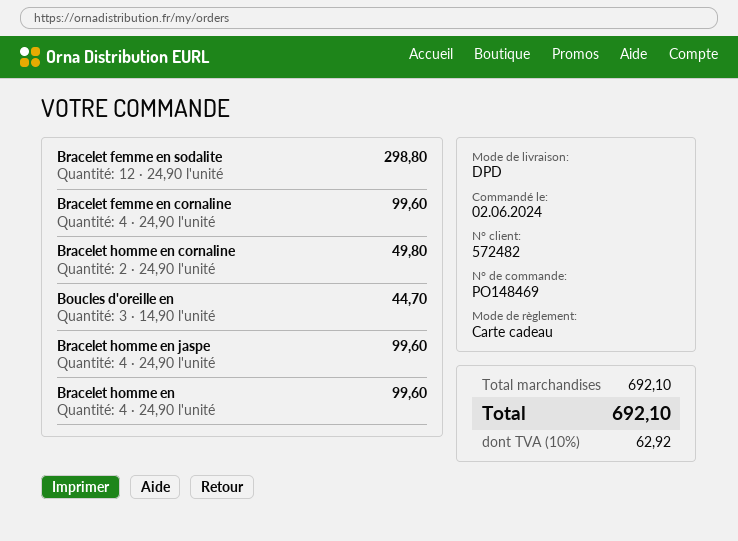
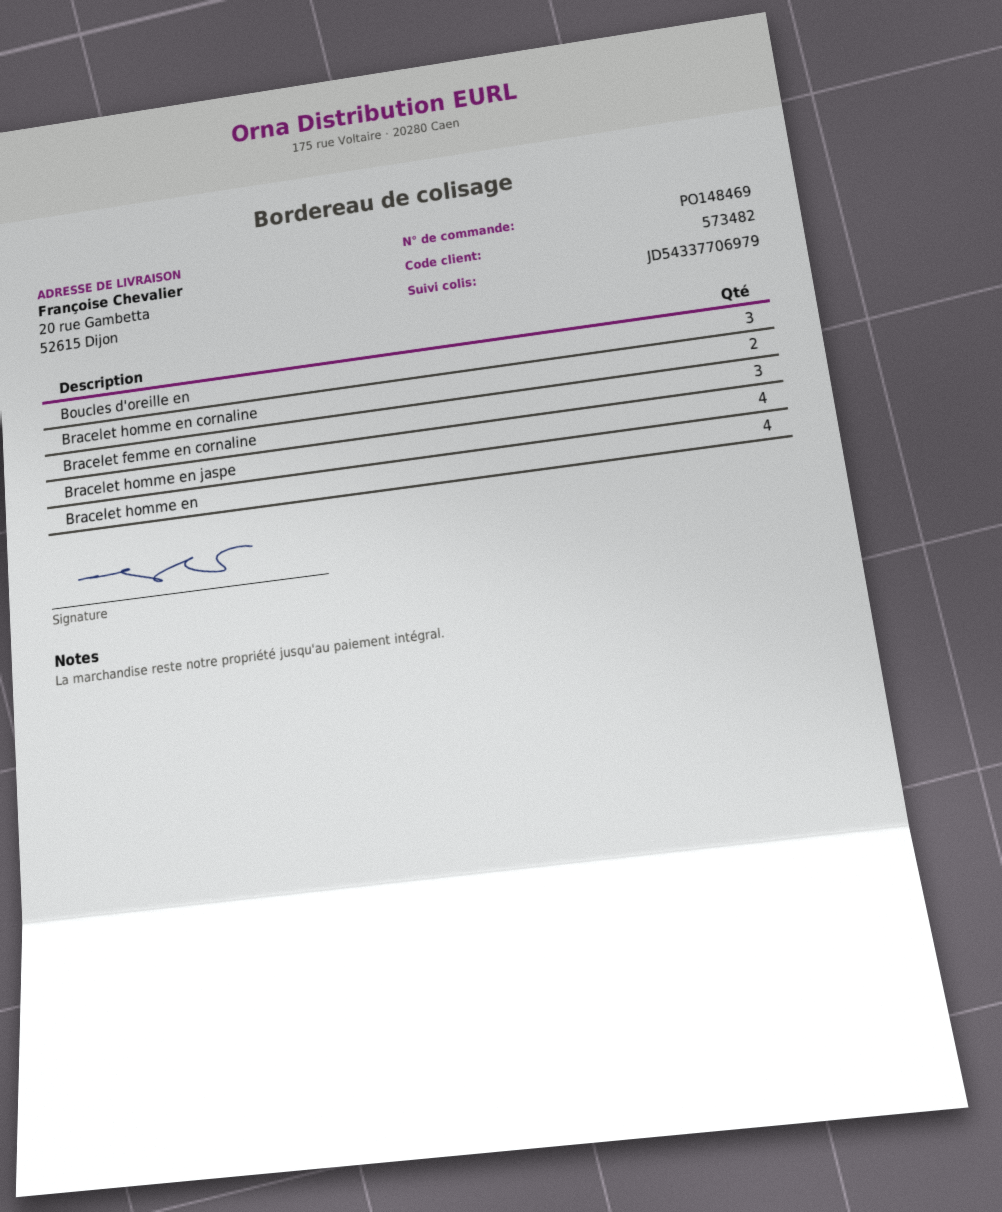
customer number: 572482 -> 573482
Bracelet femme en sodalite: 12 -> none
Bracelet femme en cornaline: 4 -> 3

